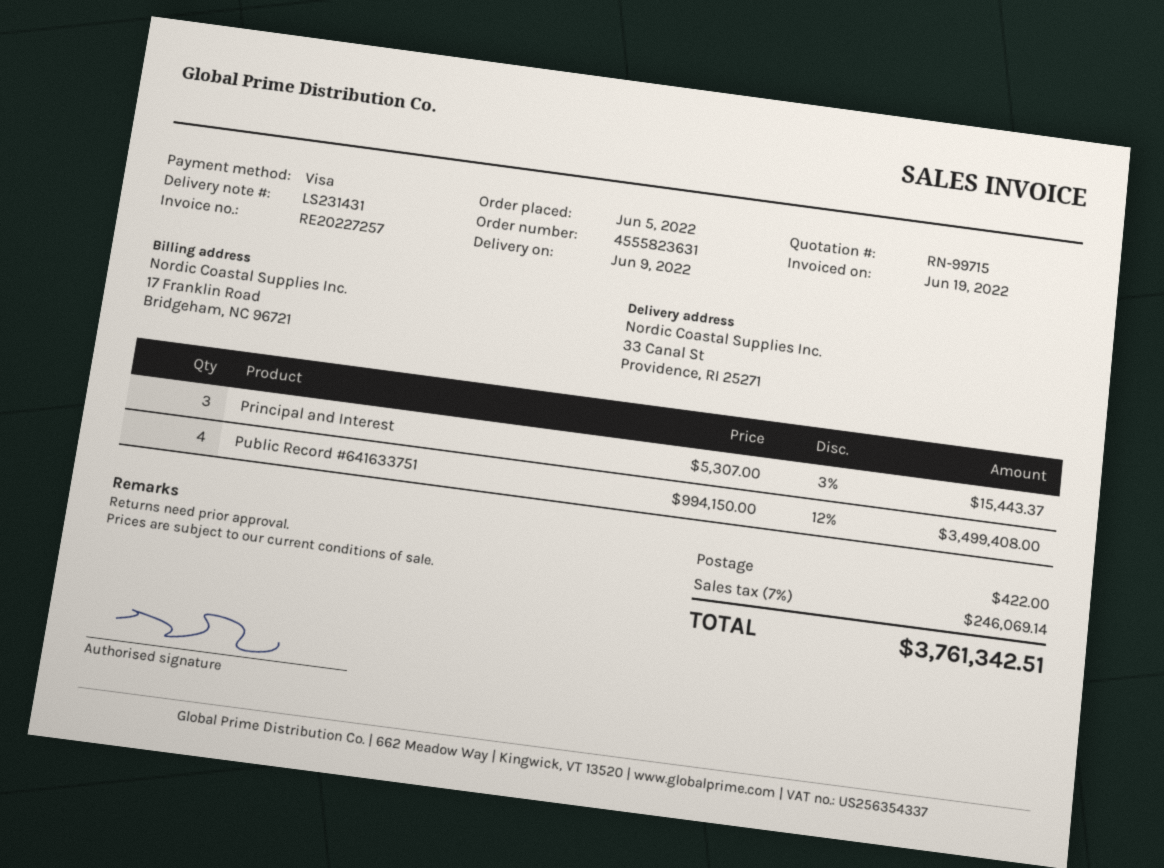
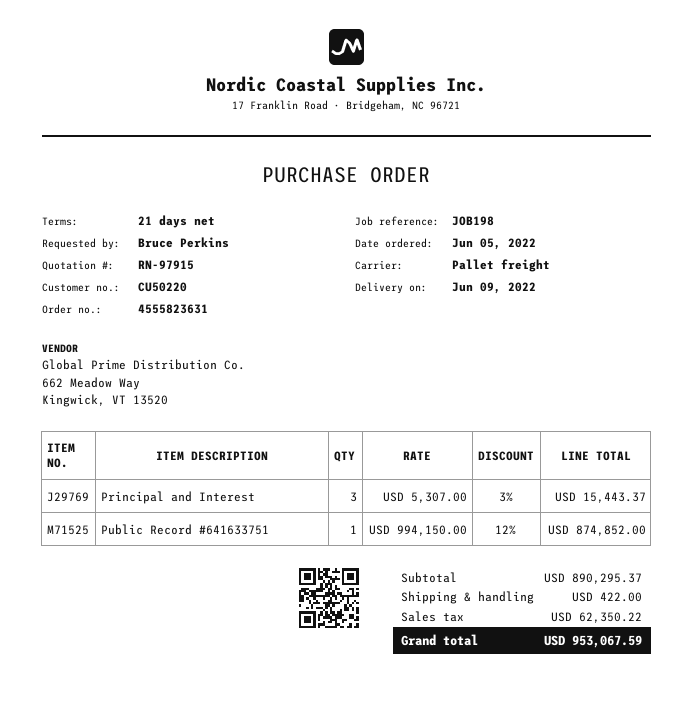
quote number: RN-99715 -> RN-97915
Public Record #641633751: 4 x 994150.00 - 12% = 3499408.00 -> 1 x 994150.00 - 12% = 874852.00
tax: 246069.14 -> 62350.22
total: 3761342.51 -> 953067.59

